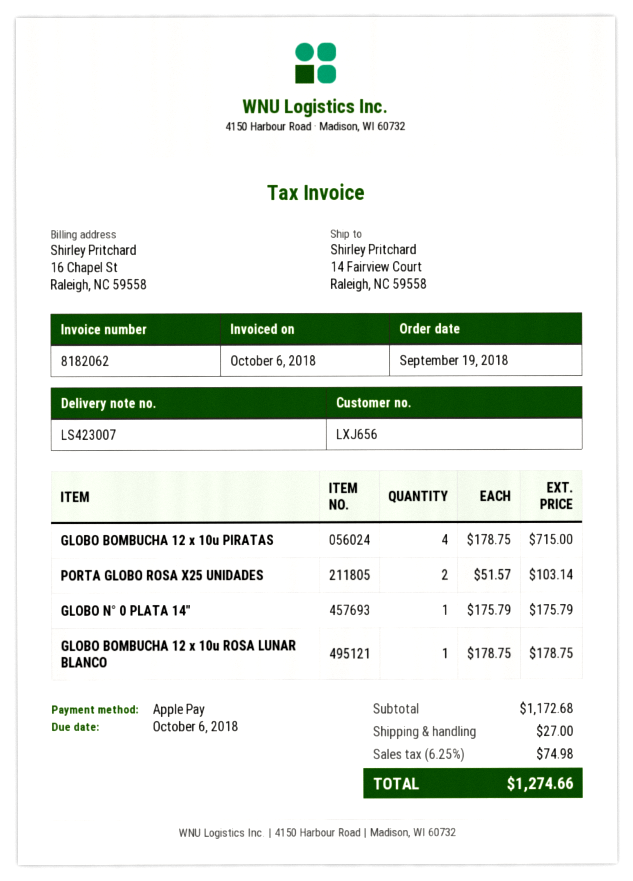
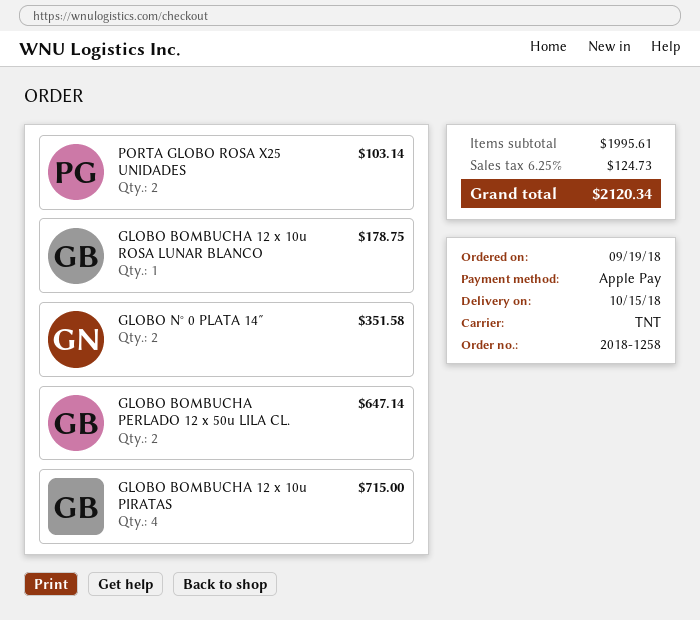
GLOBO N° 0 PLATA 14″: 1 for 175.79 -> 2 for 351.58
GLOBO BOMBUCHA PERLADO 12 x 50u LILA CL.: none -> 2 for 647.14
subtotal: 1172.68 -> 1995.61
shipping: 27.00 -> none
tax: 6.25% = 74.98 -> 6.25% = 124.73
total: 1274.66 -> 2120.34

